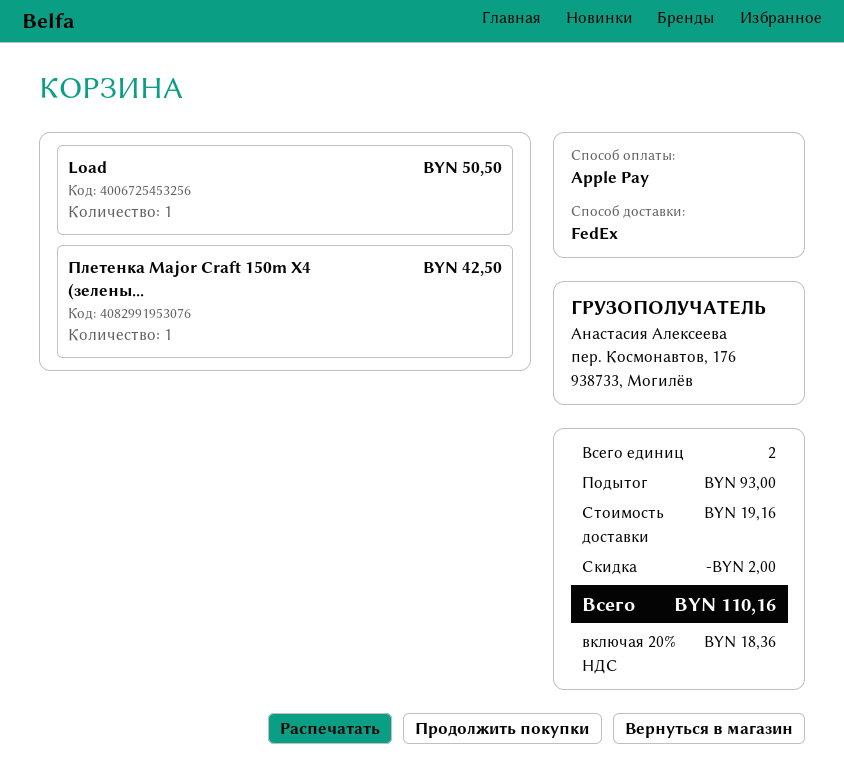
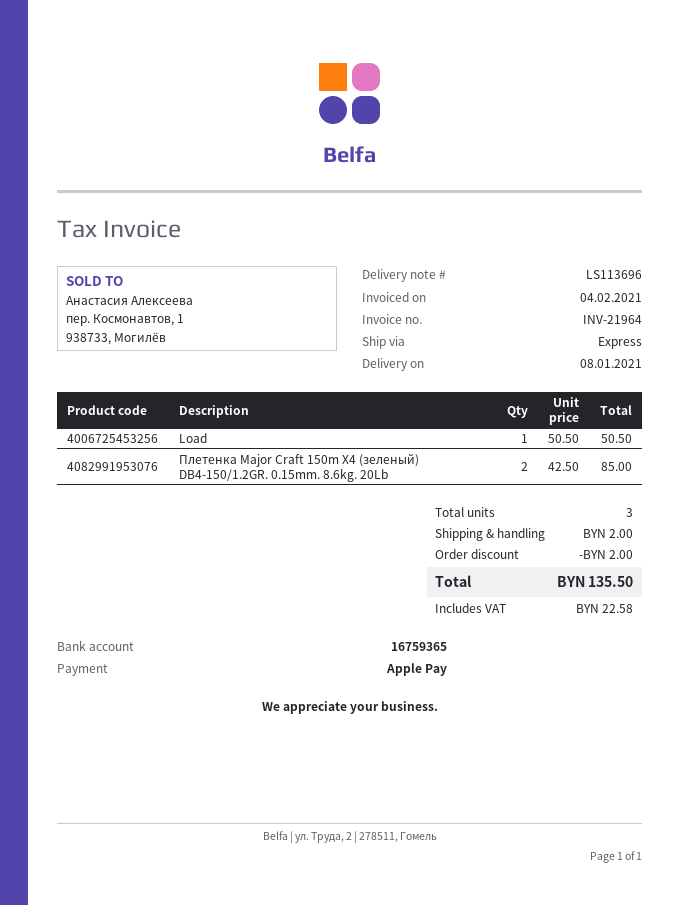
shipping method: FedEx -> express
Плетенка Major Craft 150m X4 (зелены...: 1 for 42.50 -> 2 for 85.00
total quantity: 2 -> 3
shipping: 19.16 -> 2.00
tax: 18.36 -> 22.58
total: 110.16 -> 135.50

